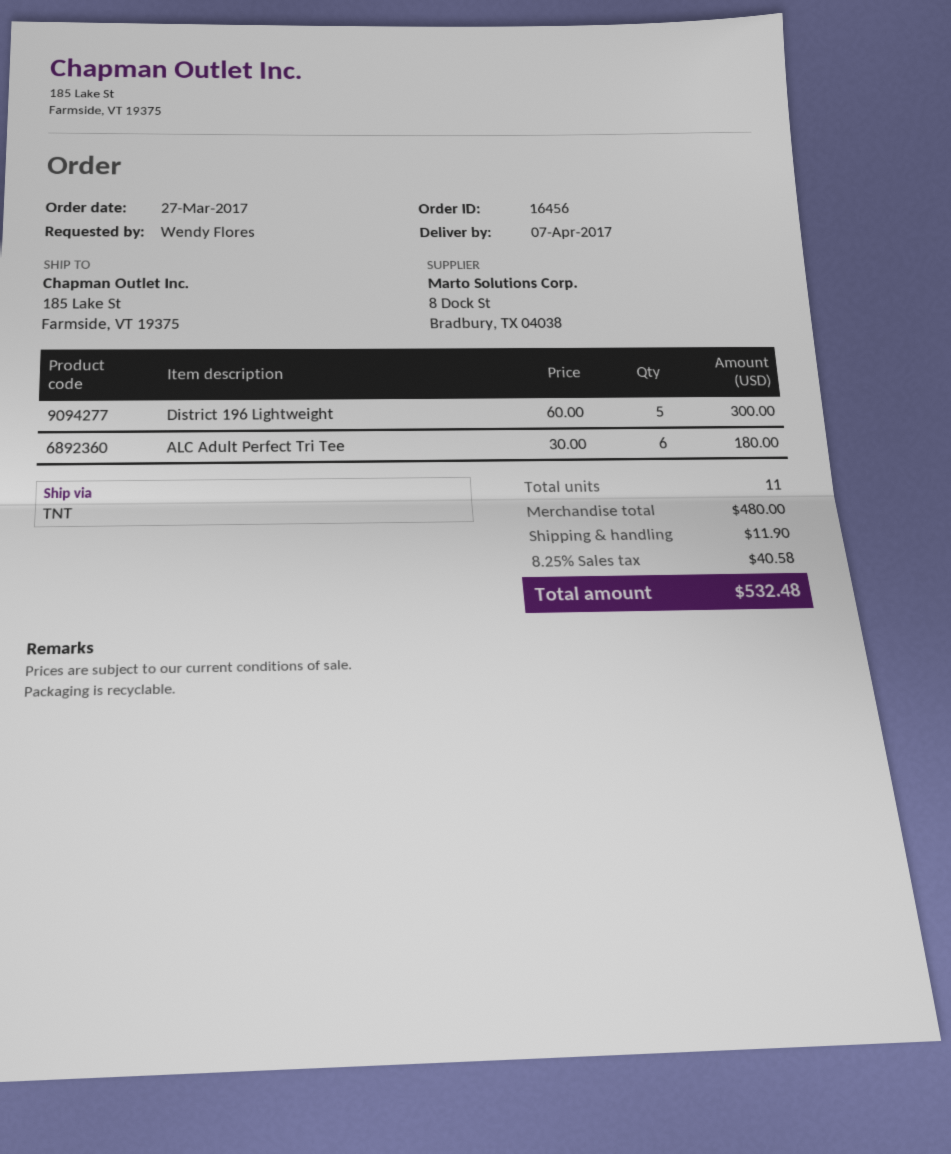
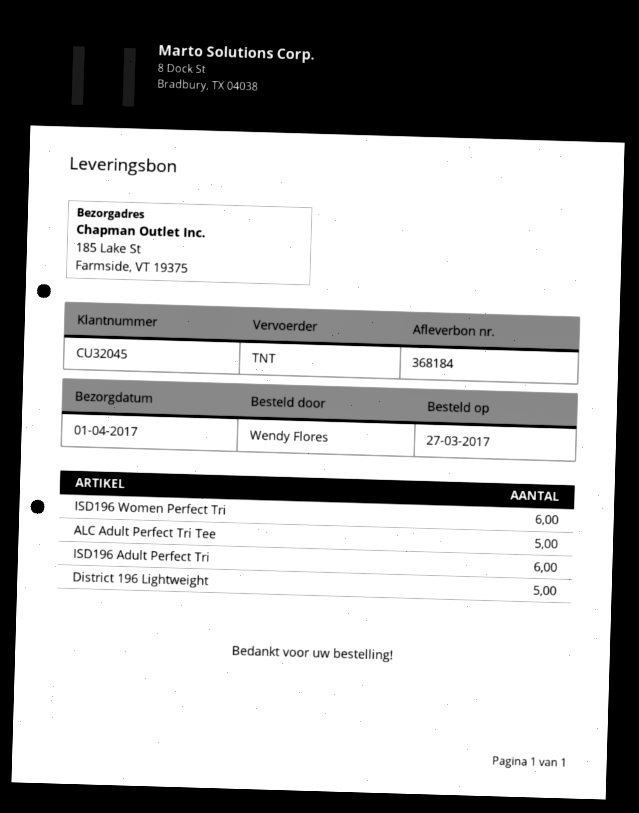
delivery date: 2017-04-07 -> 2017-04-01
ALC Adult Perfect Tri Tee: 6 -> 5
ISD196 Women Perfect Tri: none -> 6
ISD196 Adult Perfect Tri: none -> 6

